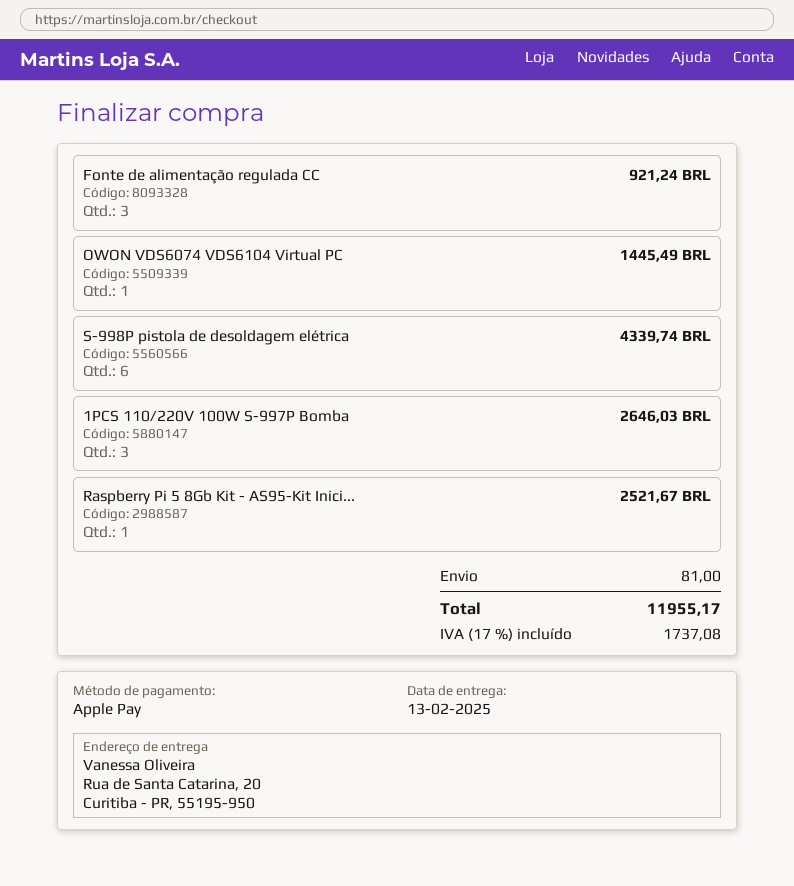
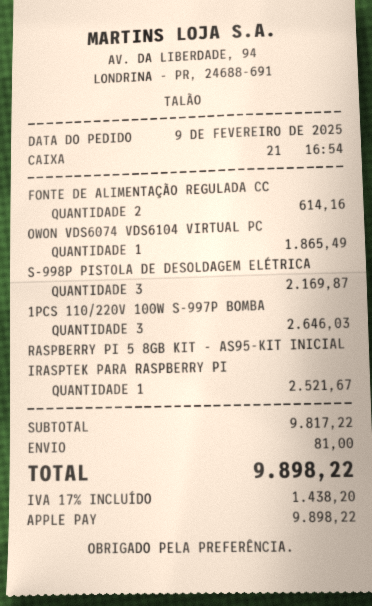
Fonte de alimentação regulada CC: 3 for 921.24 -> 2 for 614.16
OWON VDS6074 VDS6104 Virtual PC: 1 for 1445.49 -> 1 for 1865.49
S-998P pistola de desoldagem elétrica: 6 for 4339.74 -> 3 for 2169.87
tax: 17% = 1737.08 -> 17% = 1438.20
total: 11955.17 -> 9898.22

